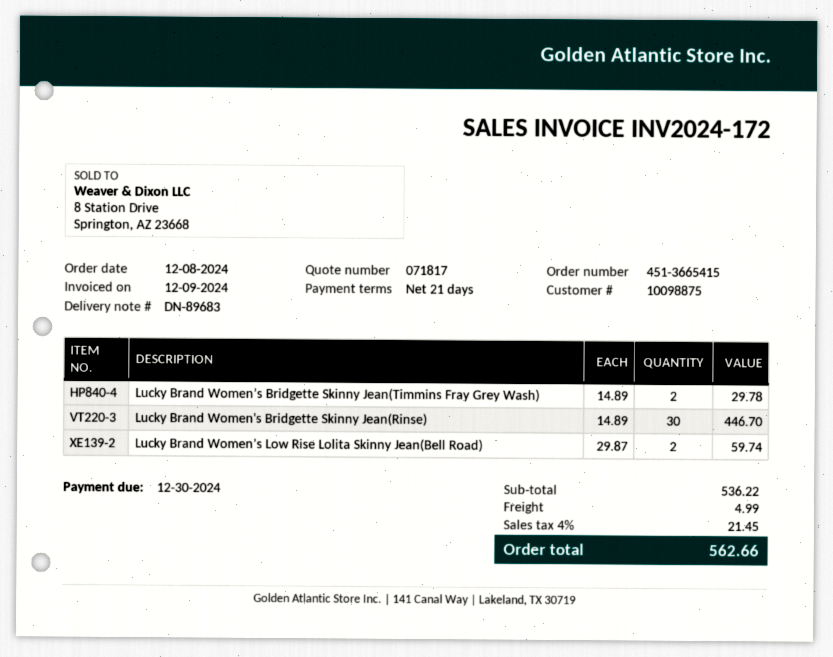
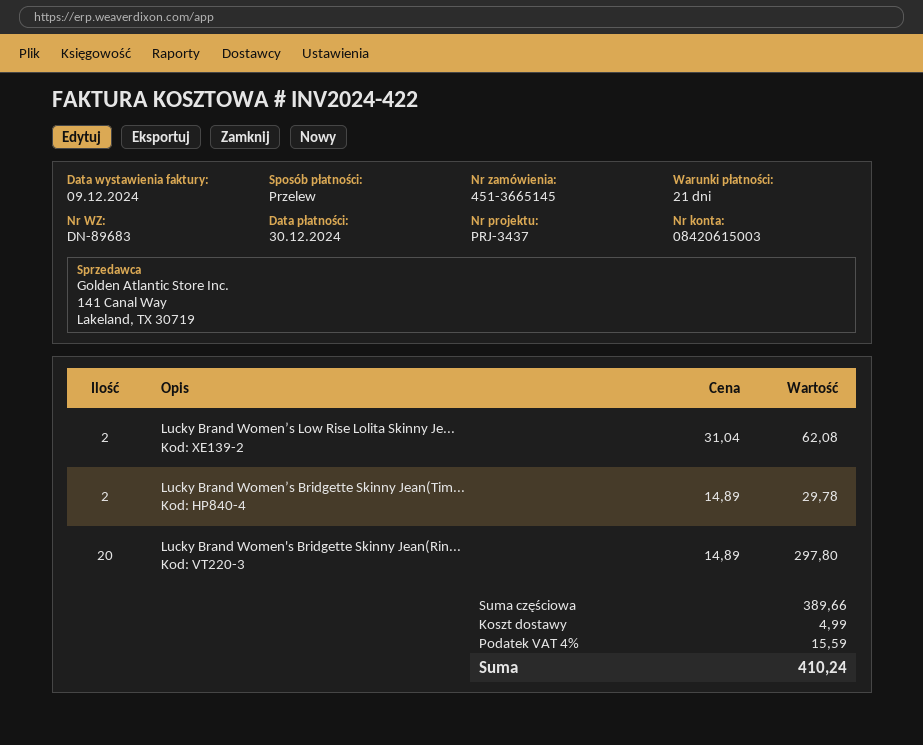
order number: 451-3665415 -> 451-3665145
invoice number: INV2024-172 -> INV2024-422
Lucky Brand Women's Bridgette Skinny Jean(Rinse): 30 x 14.89 = 446.70 -> 20 x 14.89 = 297.80
Lucky Brand Women’s Low Rise Lolita Skinny Jean(Bell Road): 2 x 29.87 = 59.74 -> 2 x 31.04 = 62.08
subtotal: 536.22 -> 389.66
tax: 4% = 21.45 -> 4% = 15.59
total: 562.66 -> 410.24

